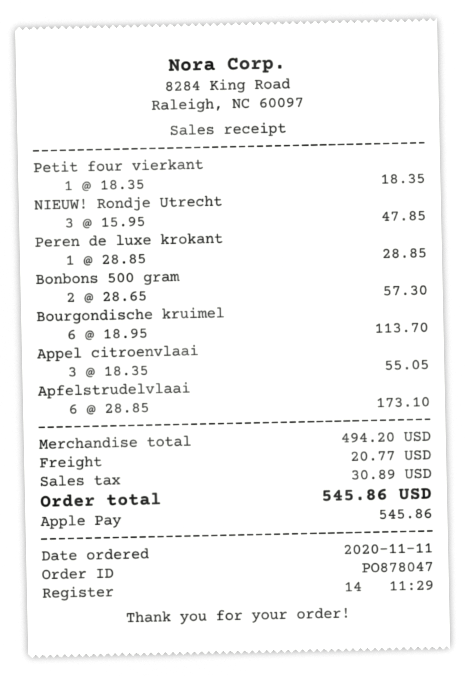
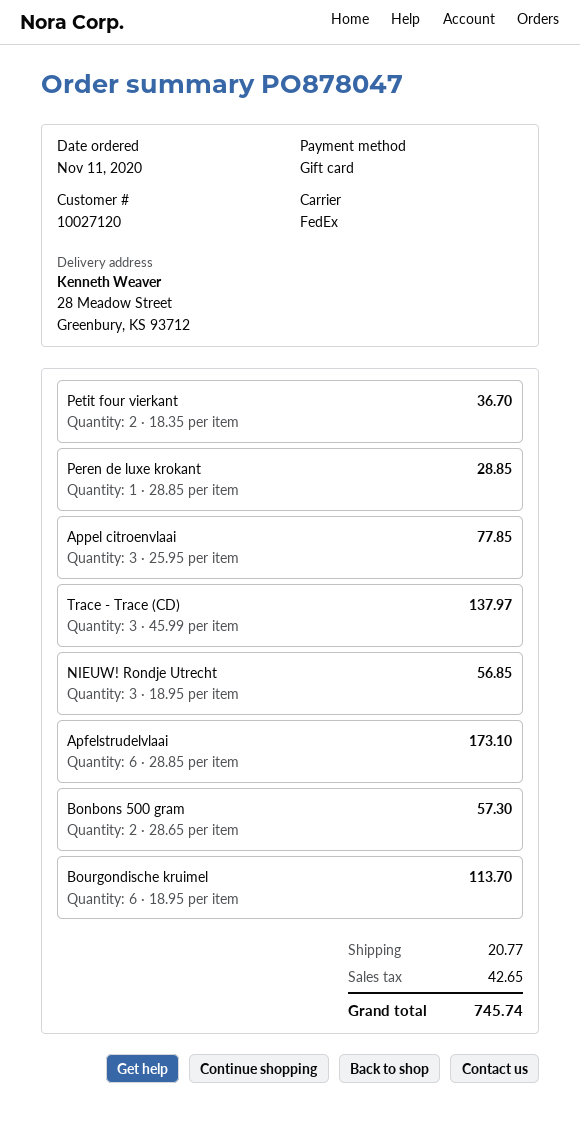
payment method: Apple Pay -> gift card
Petit four vierkant: 1 x 18.35 = 18.35 -> 2 x 18.35 = 36.70
NIEUW! Rondje Utrecht: 3 x 15.95 = 47.85 -> 3 x 18.95 = 56.85
Appel citroenvlaai: 3 x 18.35 = 55.05 -> 3 x 25.95 = 77.85
Trace - Trace (CD): none -> 3 x 45.99 = 137.97
tax: 30.89 -> 42.65
total: 545.86 -> 745.74

